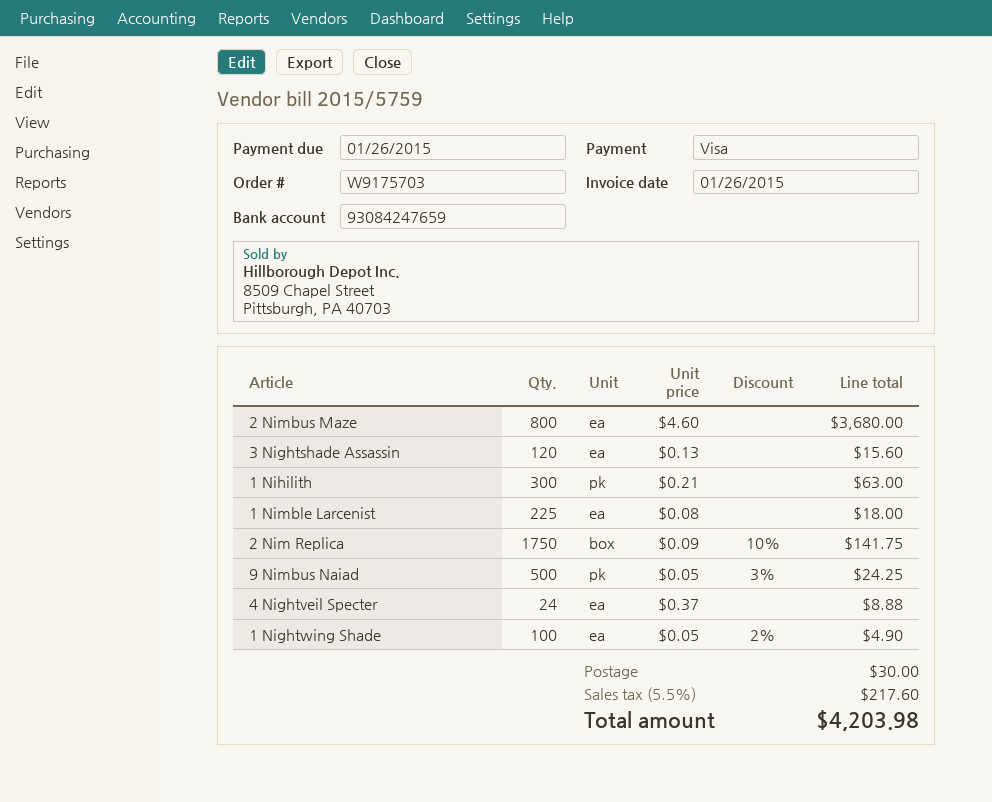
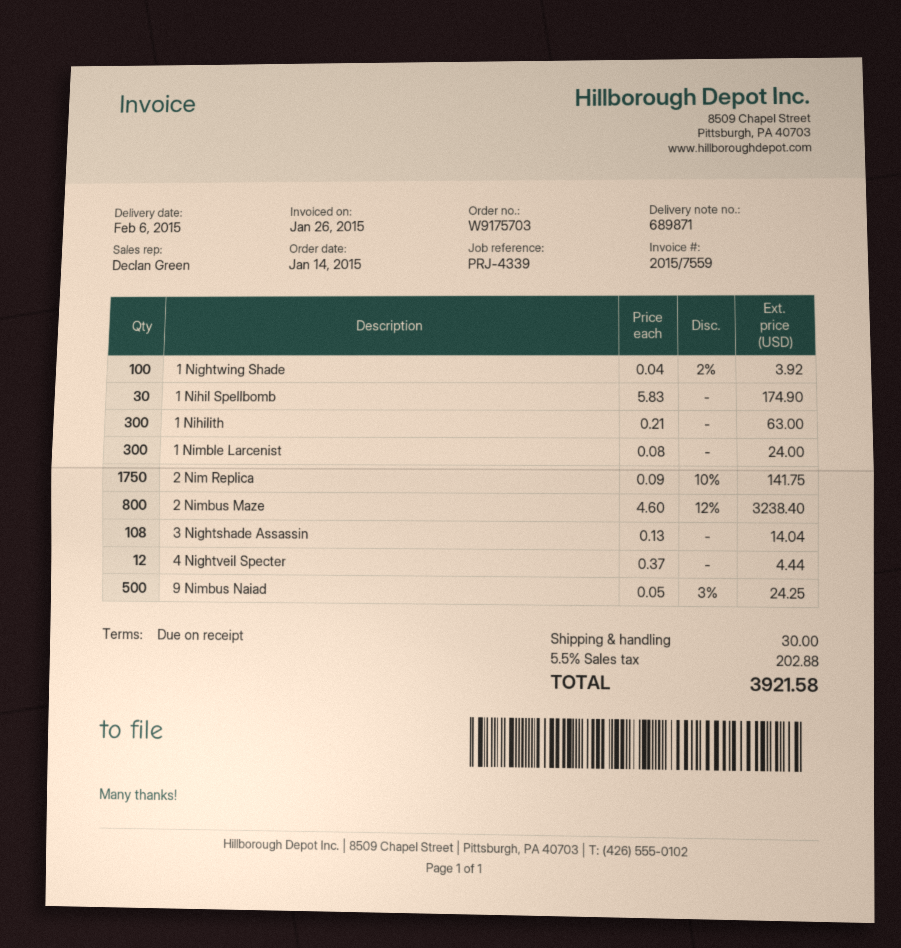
invoice number: 2015/5759 -> 2015/7559
2 Nimbus Maze: 800 x 4.60 = 3680.00 -> 800 x 4.60 - 12% = 3238.40
3 Nightshade Assassin: 120 x 0.13 = 15.60 -> 108 x 0.13 = 14.04
1 Nimble Larcenist: 225 x 0.08 = 18.00 -> 300 x 0.08 = 24.00
4 Nightveil Specter: 24 x 0.37 = 8.88 -> 12 x 0.37 = 4.44
1 Nightwing Shade: 100 x 0.05 - 2% = 4.90 -> 100 x 0.04 - 2% = 3.92
1 Nihil Spellbomb: none -> 30 x 5.83 = 174.90
tax: 5.5% = 217.60 -> 5.5% = 202.88
total: 4203.98 -> 3921.58

